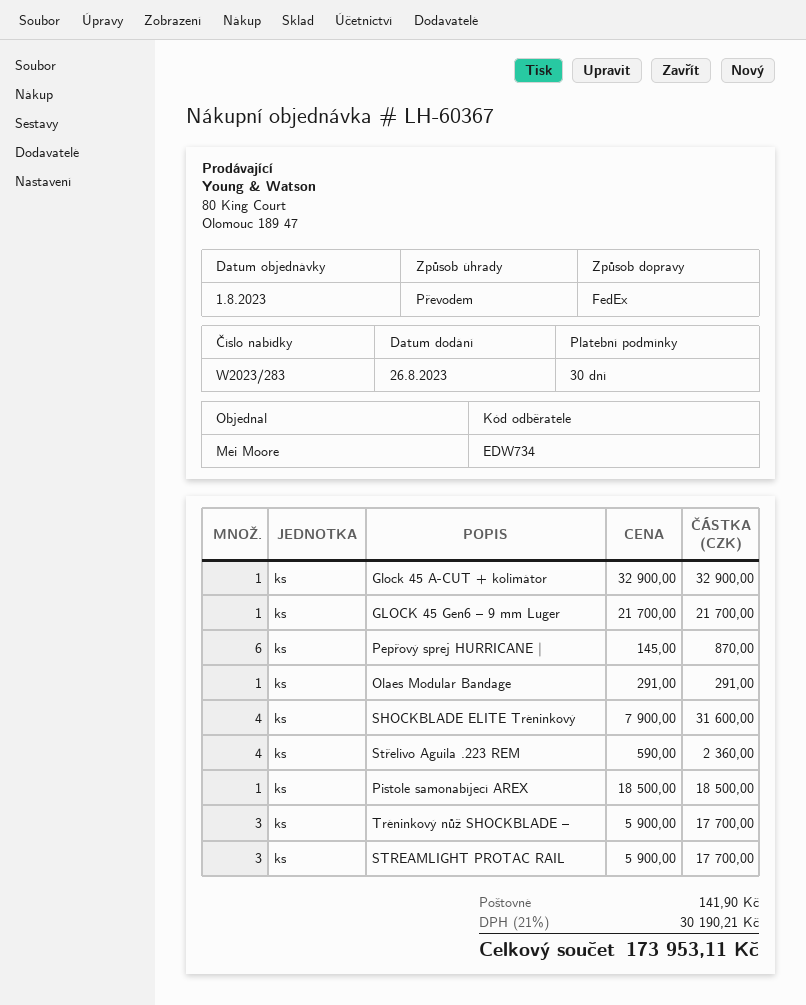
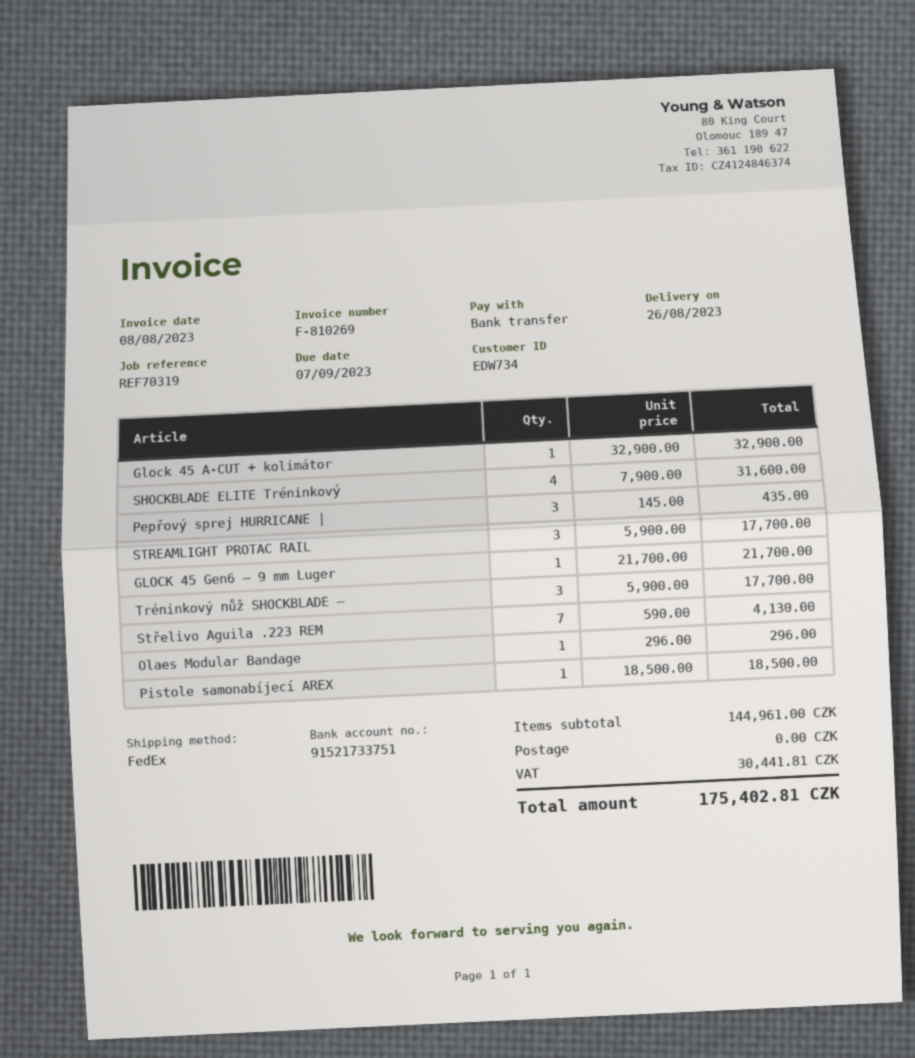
Pepřový sprej HURRICANE |: 6 x 145.00 = 870.00 -> 3 x 145.00 = 435.00
Olaes Modular Bandage: 1 x 291.00 = 291.00 -> 1 x 296.00 = 296.00
Střelivo Aguila .223 REM: 4 x 590.00 = 2360.00 -> 7 x 590.00 = 4130.00
shipping: 141.90 -> 0.00
tax: 30190.21 -> 30441.81
total: 173953.11 -> 175402.81

